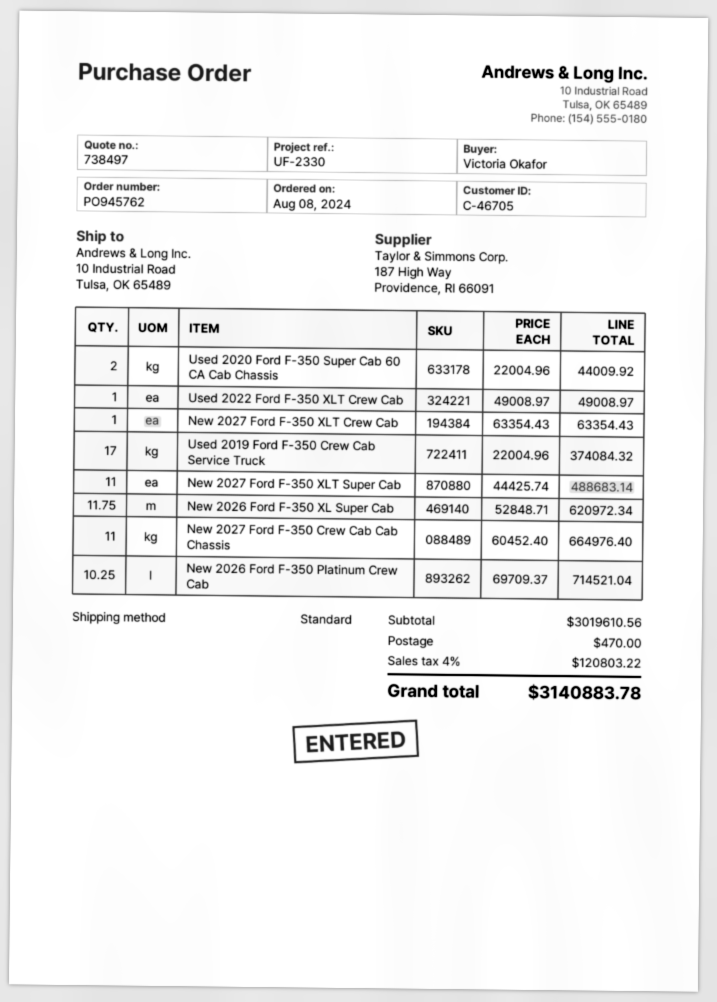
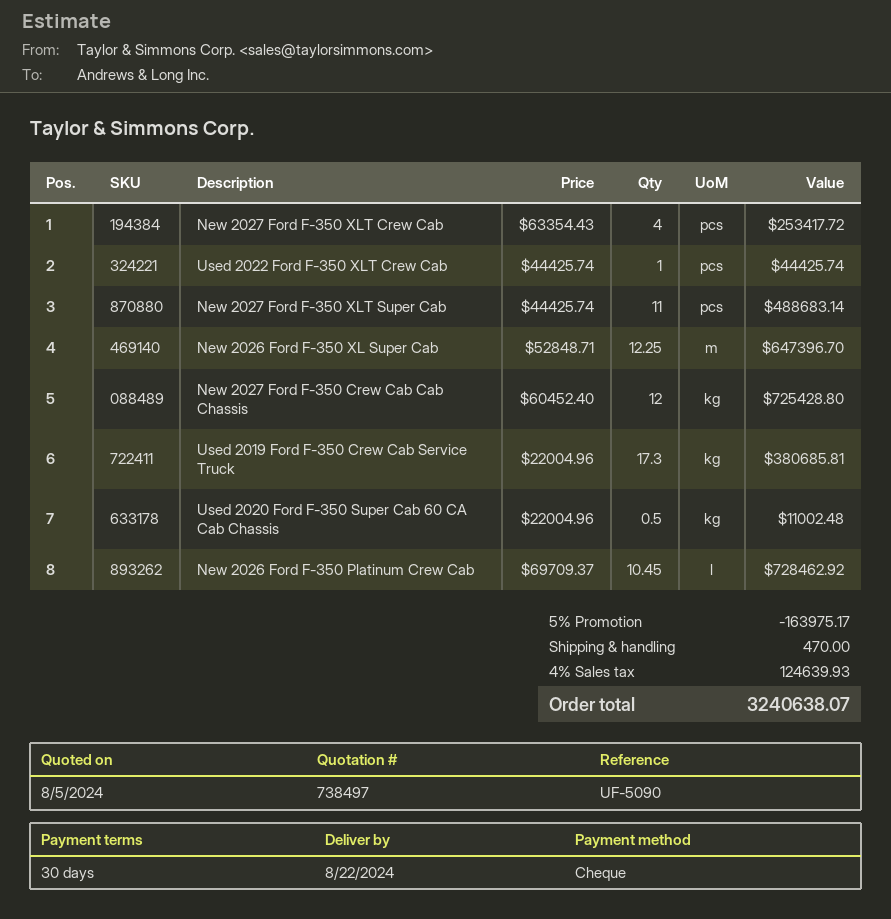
reference: UF-2330 -> UF-5090
Used 2020 Ford F-350 Super Cab 60 CA Cab Chassis: 2 x 22004.96 = 44009.92 -> 0.5 x 22004.96 = 11002.48
Used 2022 Ford F-350 XLT Crew Cab: 1 x 49008.97 = 49008.97 -> 1 x 44425.74 = 44425.74
New 2027 Ford F-350 XLT Crew Cab: 1 x 63354.43 = 63354.43 -> 4 x 63354.43 = 253417.72
Used 2019 Ford F-350 Crew Cab Service Truck: 17 x 22004.96 = 374084.32 -> 17.3 x 22004.96 = 380685.81
New 2026 Ford F-350 XL Super Cab: 11.75 x 52848.71 = 620972.34 -> 12.25 x 52848.71 = 647396.70
New 2027 Ford F-350 Crew Cab Cab Chassis: 11 x 60452.40 = 664976.40 -> 12 x 60452.40 = 725428.80
New 2026 Ford F-350 Platinum Crew Cab: 10.25 x 69709.37 = 714521.04 -> 10.45 x 69709.37 = 728462.92
discount: none -> 5% = 163975.17
tax: 4% = 120803.22 -> 4% = 124639.93
total: 3140883.78 -> 3240638.07

